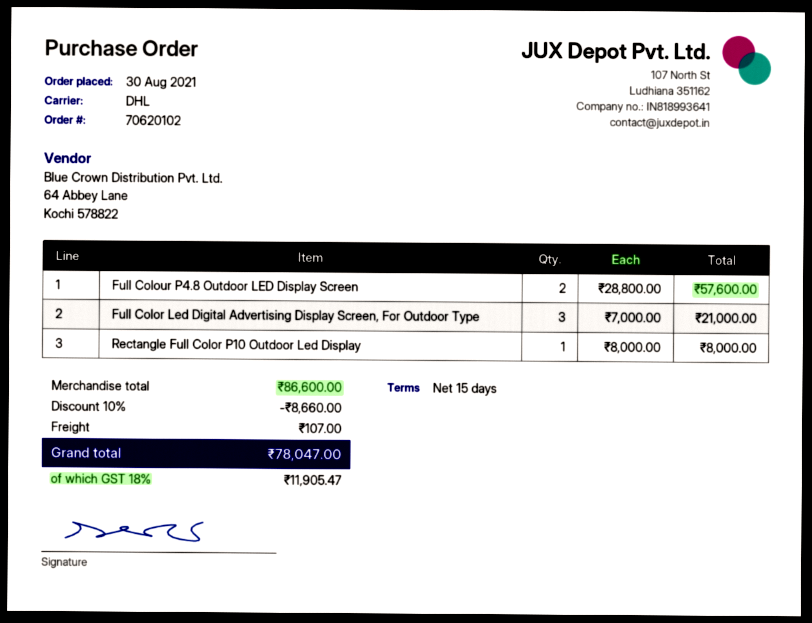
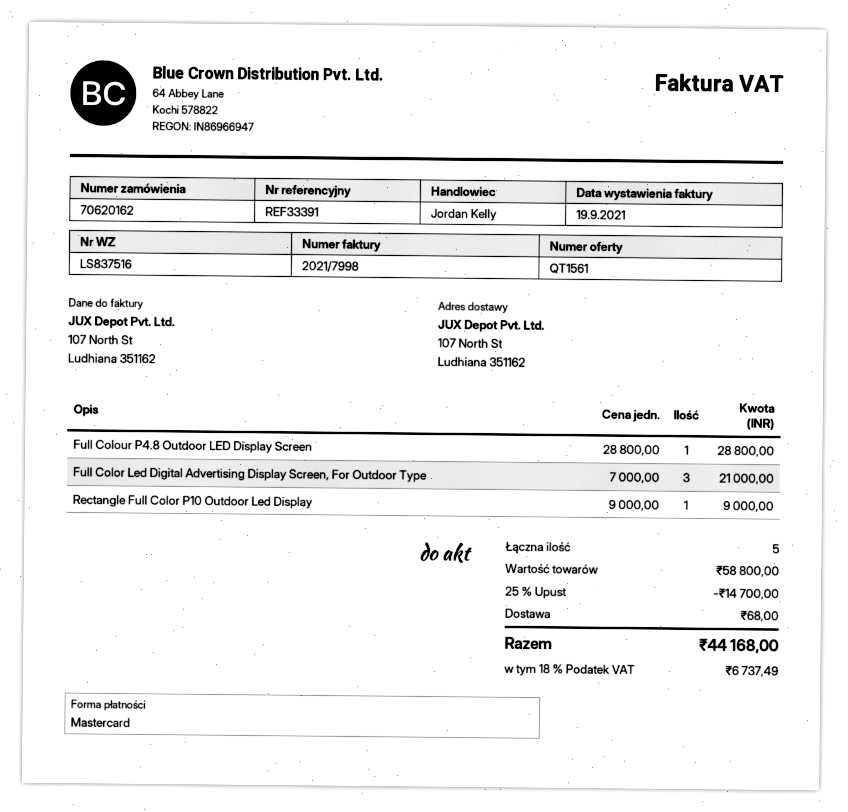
order number: 70620102 -> 70620162
Full Colour P4.8 Outdoor LED Display Screen: 2 x 28800.00 = 57600.00 -> 1 x 28800.00 = 28800.00
Rectangle Full Color P10 Outdoor Led Display: 1 x 8000.00 = 8000.00 -> 1 x 9000.00 = 9000.00
subtotal: 86600.00 -> 58800.00
discount: 10% = 8660.00 -> 25% = 14700.00
shipping: 107.00 -> 68.00
tax: 18% = 11905.47 -> 18% = 6737.49
total: 78047.00 -> 44168.00

